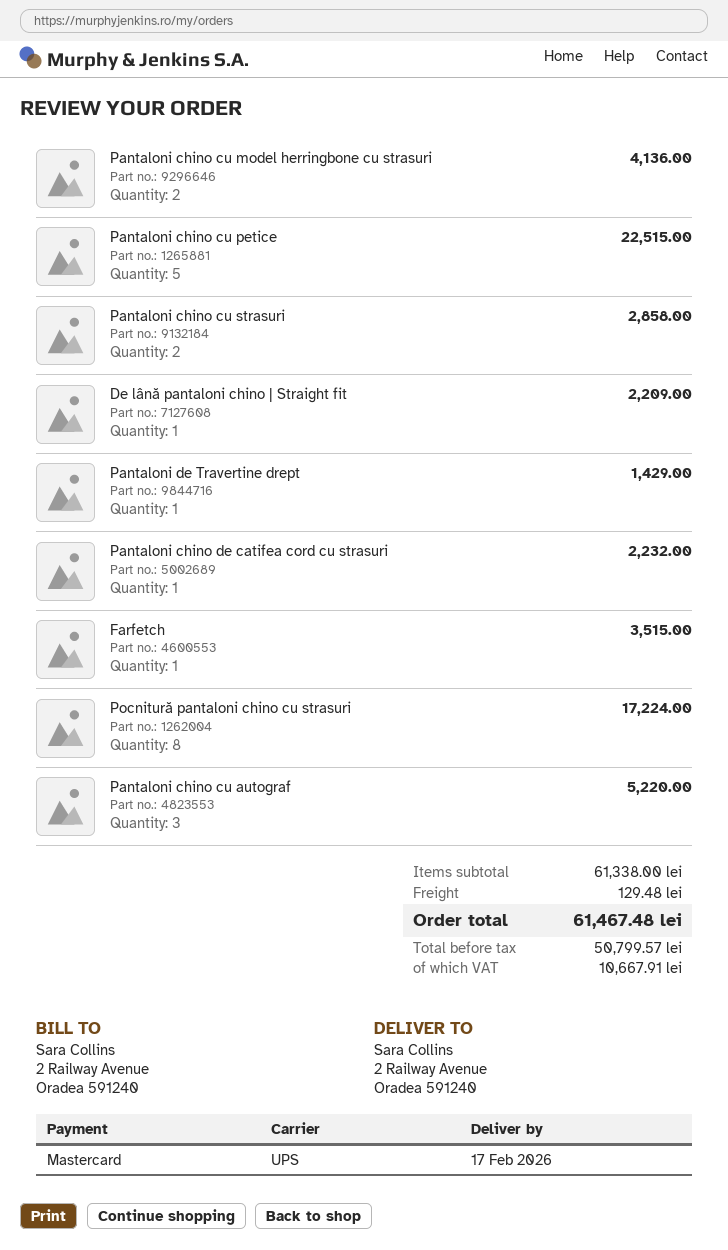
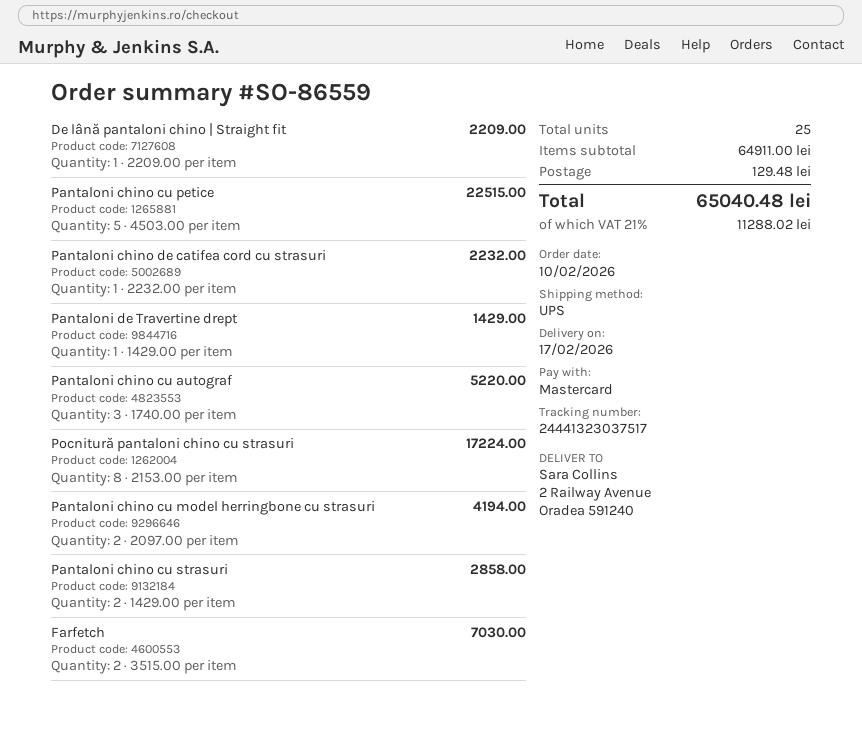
Pantaloni chino cu model herringbone cu strasuri: 2 for 4136.00 -> 2 for 4194.00
Farfetch: 1 for 3515.00 -> 2 for 7030.00
subtotal: 61338.00 -> 64911.00
tax: 10667.91 -> 11288.02
total: 61467.48 -> 65040.48

